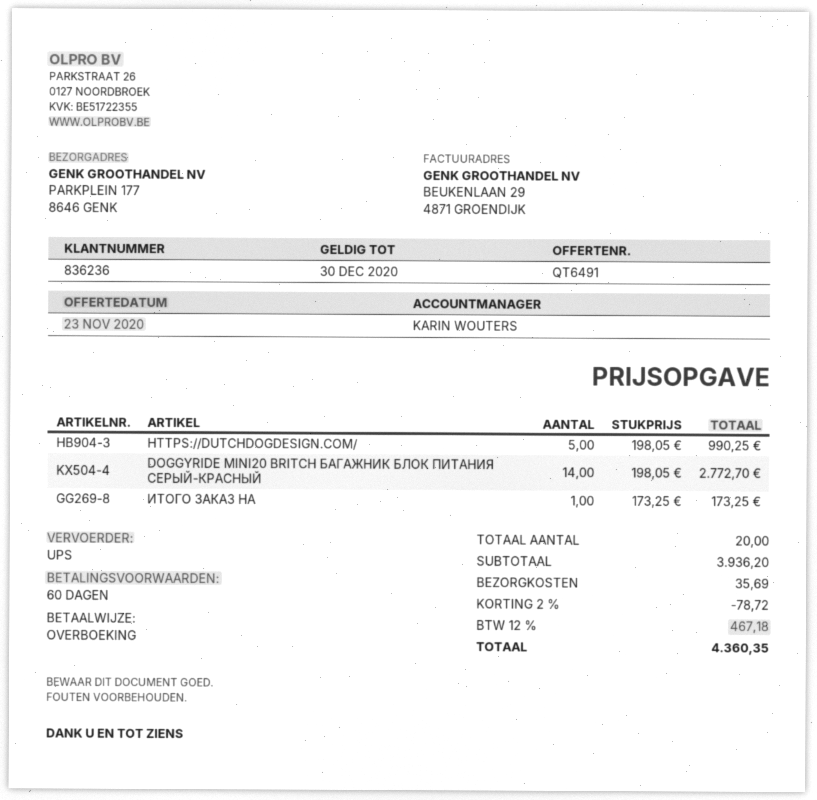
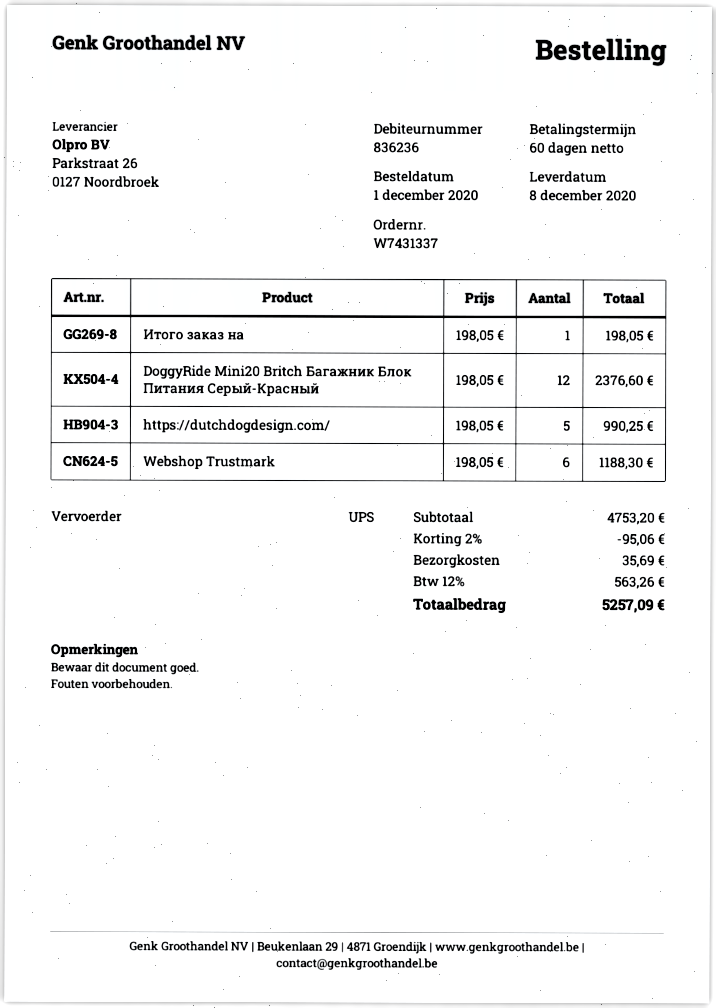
DOGGYRIDE MINI20 BRITCH БАГАЖНИК БЛОК ПИТАНИЯ СЕРЫЙ-КРАСНЫЙ: 14 x 198.05 = 2772.70 -> 12 x 198.05 = 2376.60
ИТОГО ЗАКАЗ НА: 1 x 173.25 = 173.25 -> 1 x 198.05 = 198.05
Webshop Trustmark: none -> 6 x 198.05 = 1188.30
subtotal: 3936.20 -> 4753.20
discount: 2% = 78.72 -> 2% = 95.06
tax: 12% = 467.18 -> 12% = 563.26
total: 4360.35 -> 5257.09

